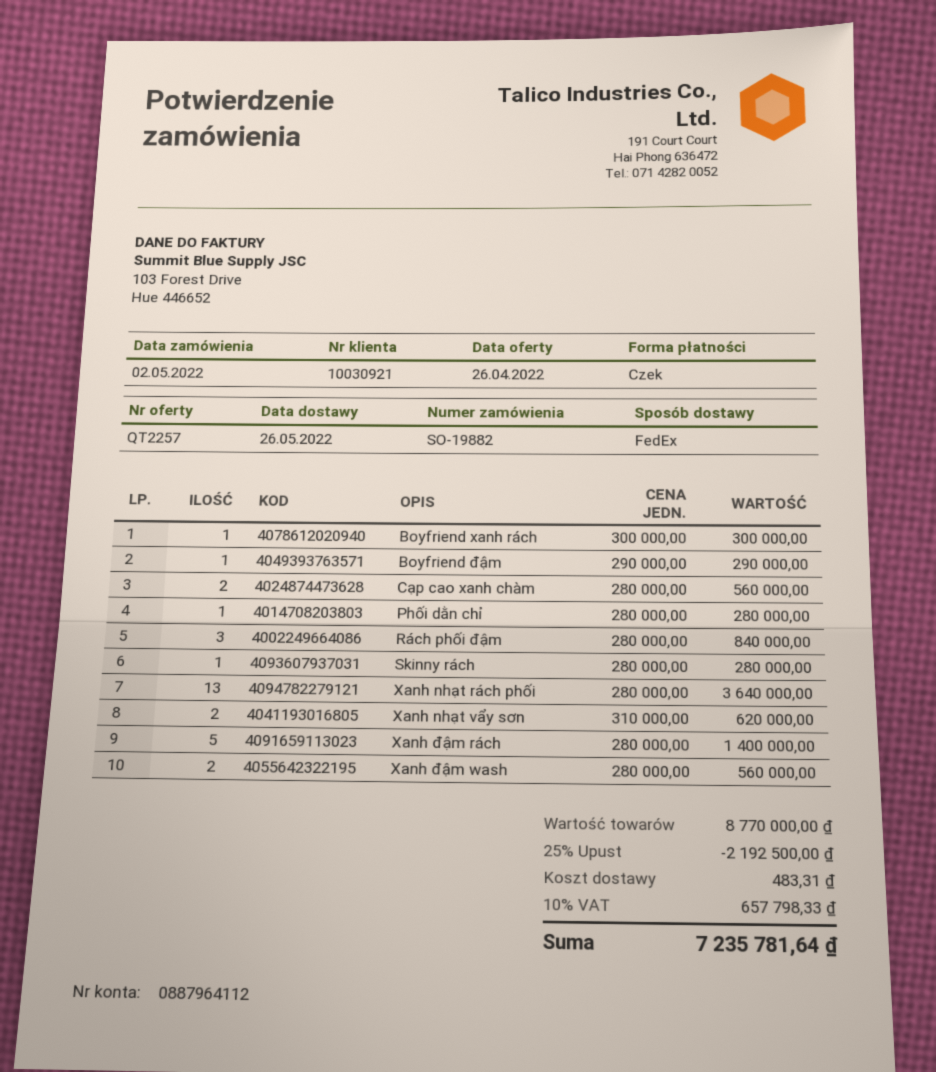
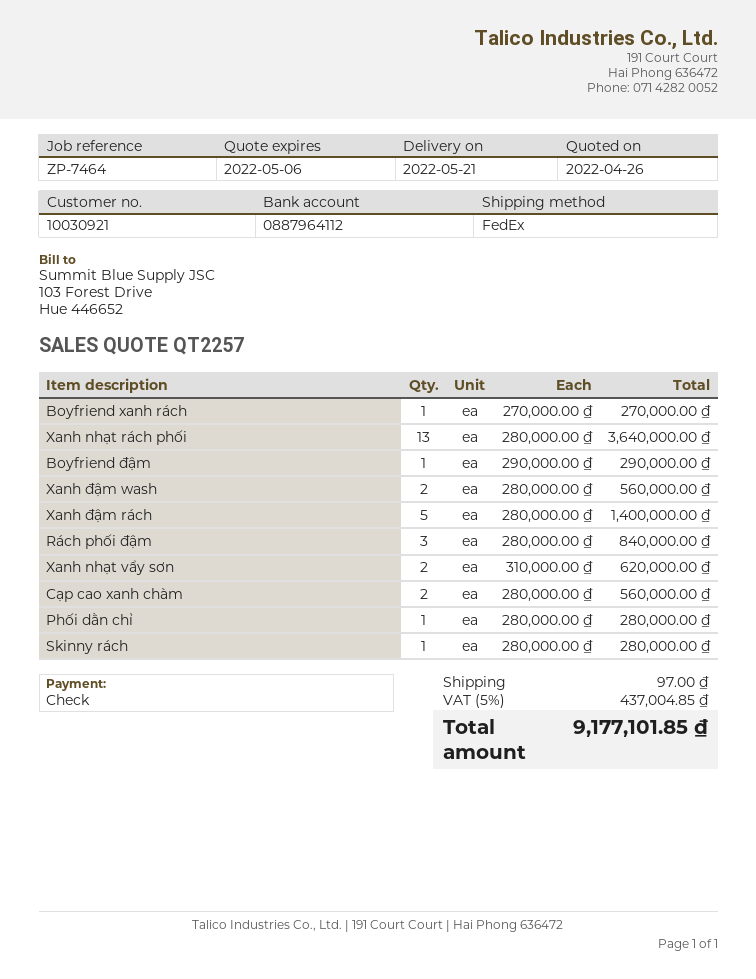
delivery date: 2022-05-26 -> 2022-05-21
Boyfriend xanh rách: 1 x 300000.00 = 300000.00 -> 1 x 270000.00 = 270000.00
discount: 25% = 2192500.00 -> none
shipping: 483.31 -> 97.00
tax: 10% = 657798.33 -> 5% = 437004.85
total: 7235781.64 -> 9177101.85

